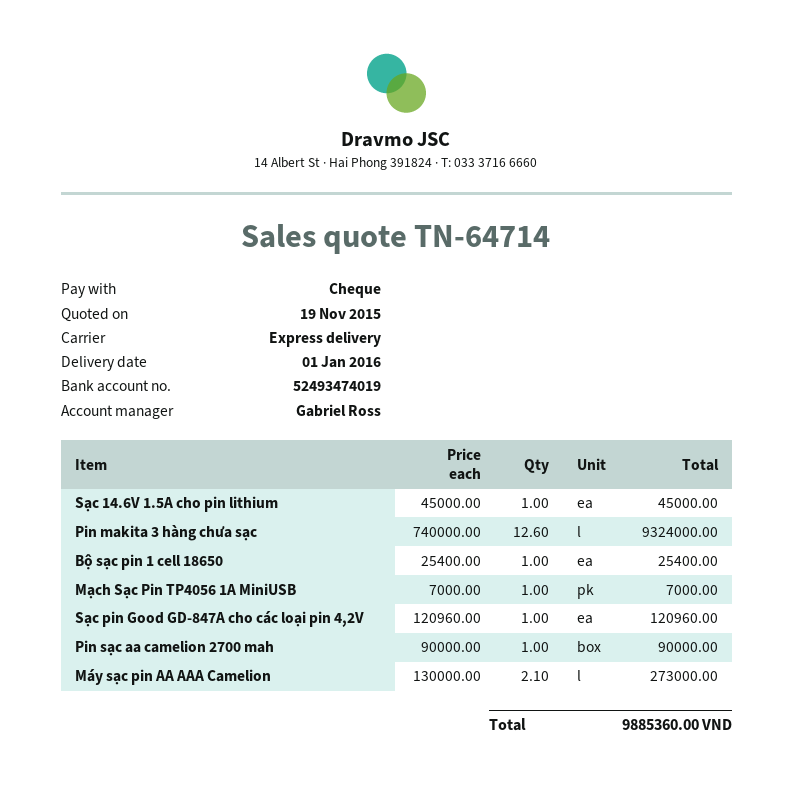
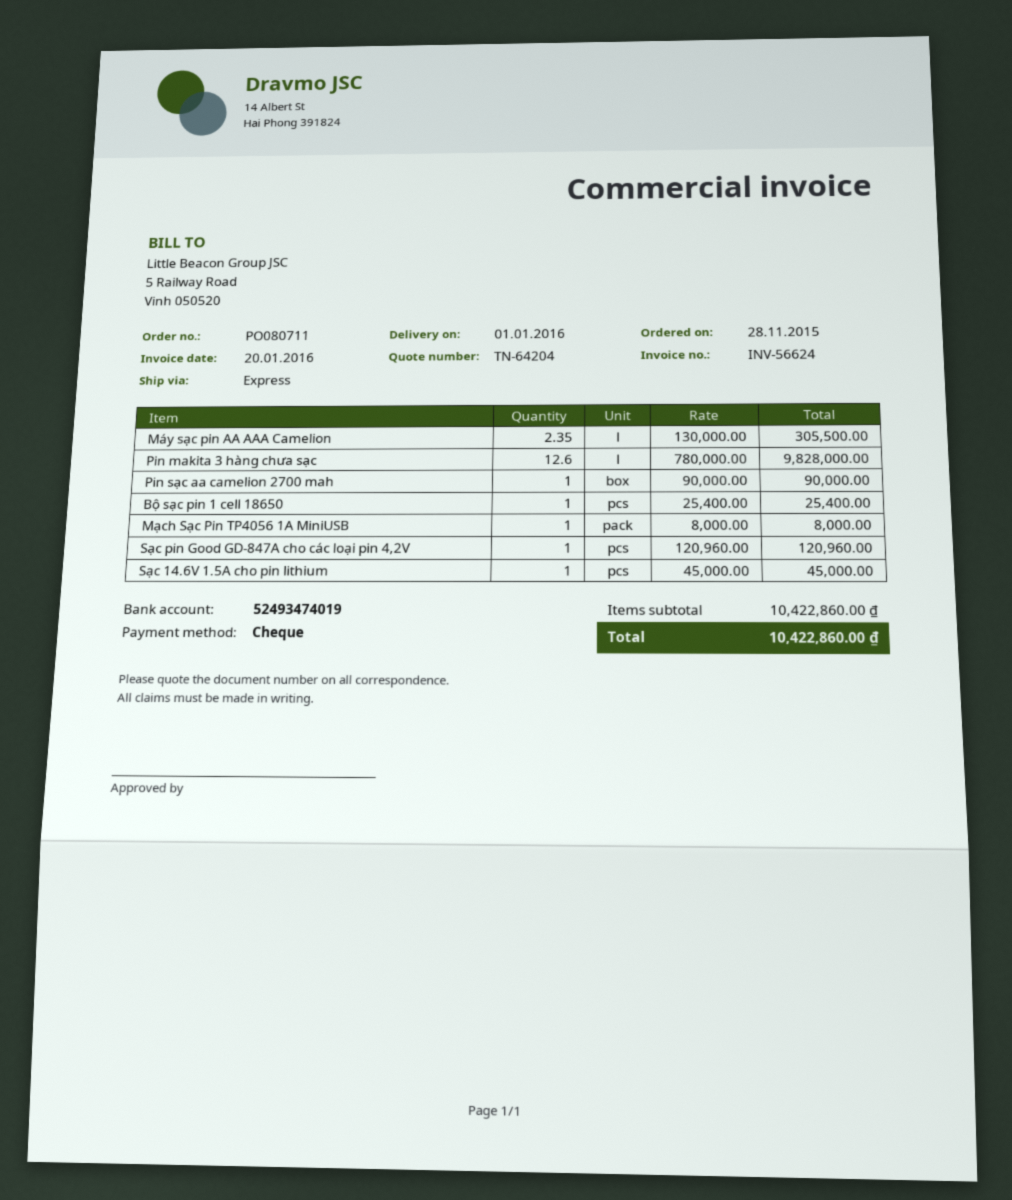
quote number: TN-64714 -> TN-64204
Pin makita 3 hàng chưa sạc: 12.6 x 740000.00 = 9324000.00 -> 12.6 x 780000.00 = 9828000.00
Mạch Sạc Pin TP4056 1A MiniUSB: 1 x 7000.00 = 7000.00 -> 1 x 8000.00 = 8000.00
Máy sạc pin AA AAA Camelion: 2.1 x 130000.00 = 273000.00 -> 2.35 x 130000.00 = 305500.00
total: 9885360.00 -> 10422860.00

